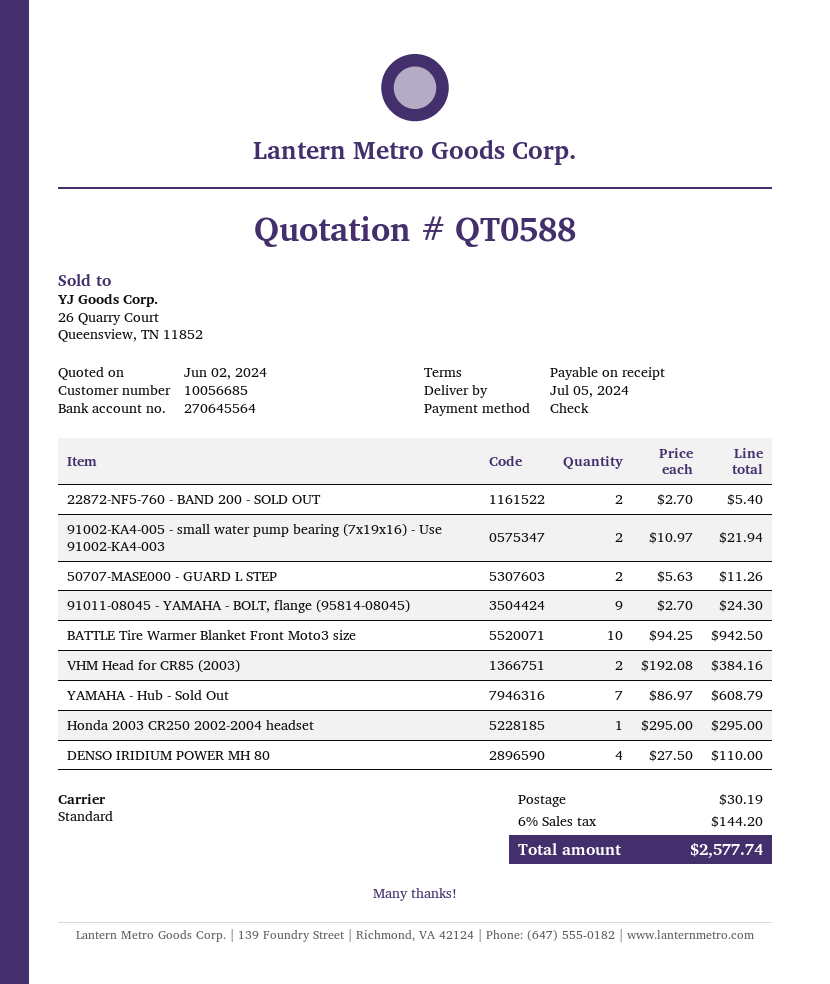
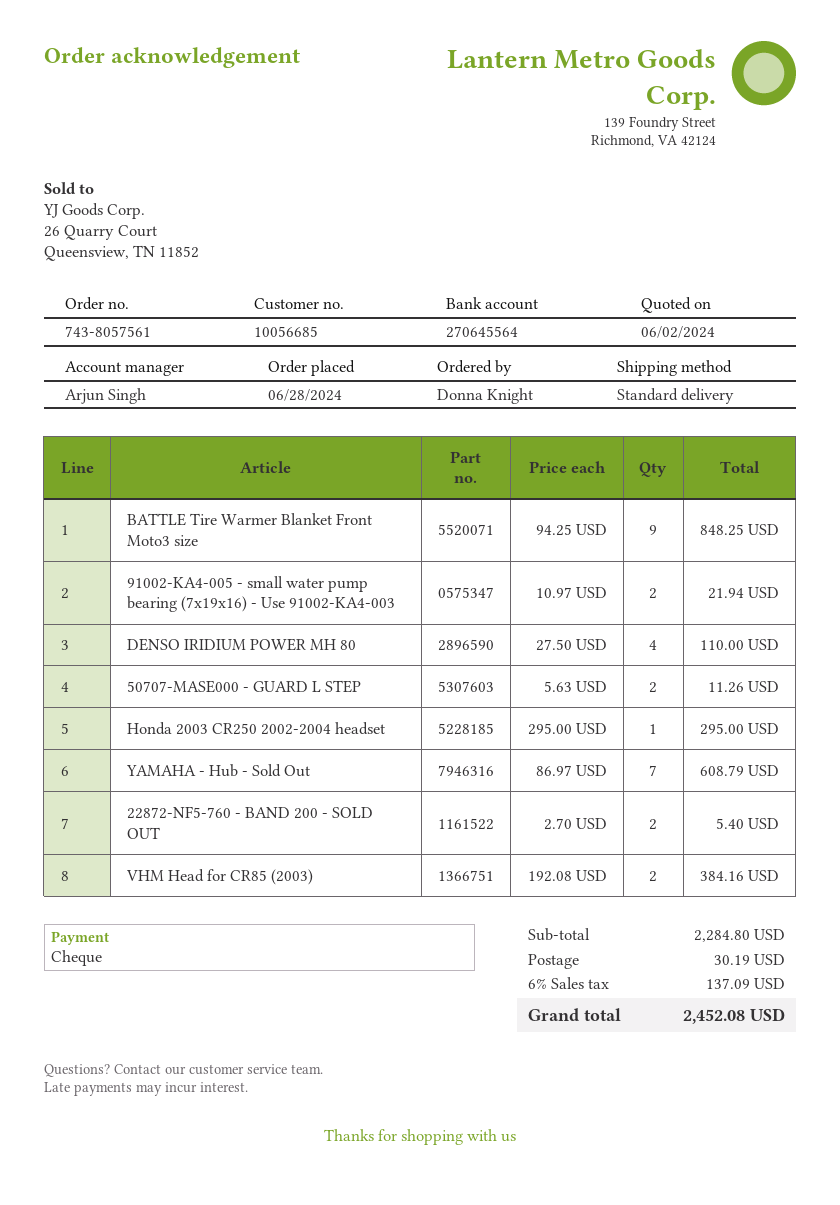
91011-08045 - YAMAHA - BOLT, flange (95814-08045): 9 x 2.70 = 24.30 -> none
BATTLE Tire Warmer Blanket Front Moto3 size: 10 x 94.25 = 942.50 -> 9 x 94.25 = 848.25
tax: 6% = 144.20 -> 6% = 137.09
total: 2577.74 -> 2452.08

